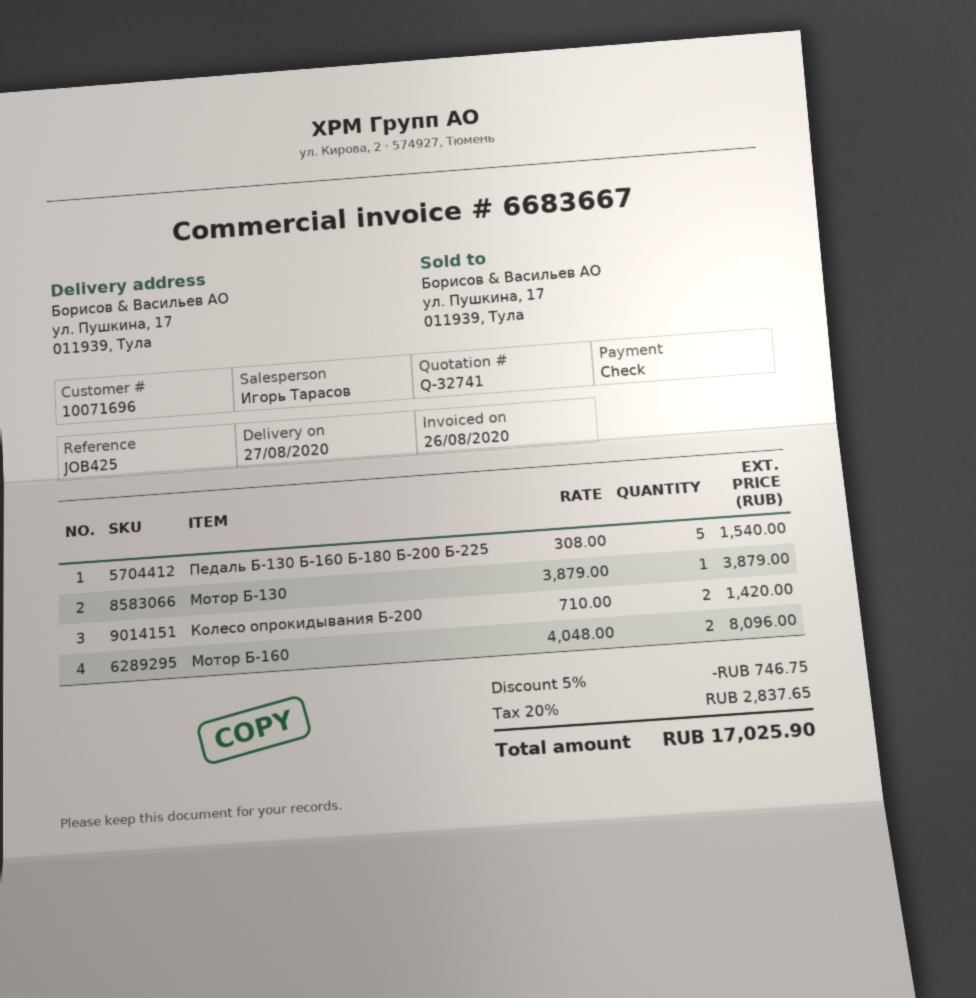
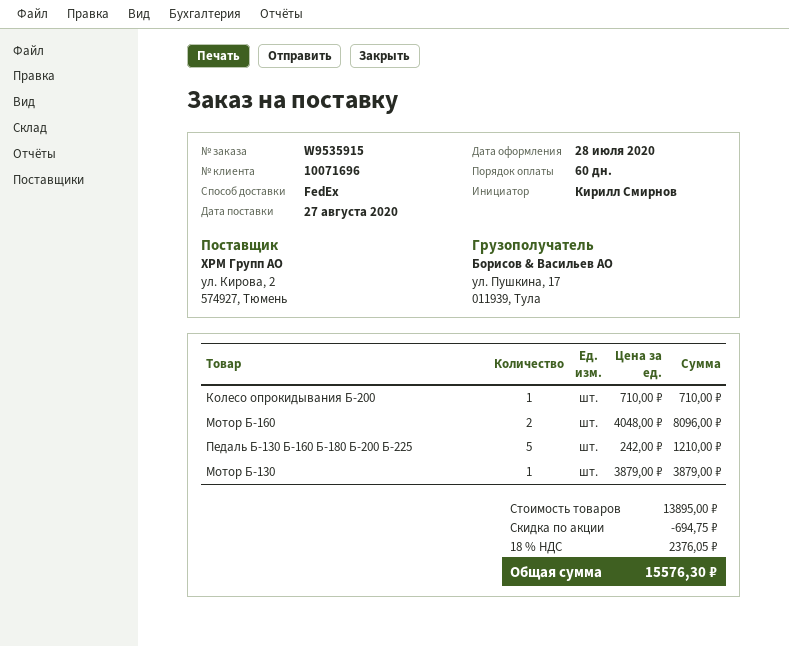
Педаль Б-130 Б-160 Б-180 Б-200 Б-225: 5 x 308.00 = 1540.00 -> 5 x 242.00 = 1210.00
Колесо опрокидывания Б-200: 2 x 710.00 = 1420.00 -> 1 x 710.00 = 710.00
discount: 746.75 -> 694.75
tax: 20% = 2837.65 -> 18% = 2376.05
total: 17025.90 -> 15576.30

